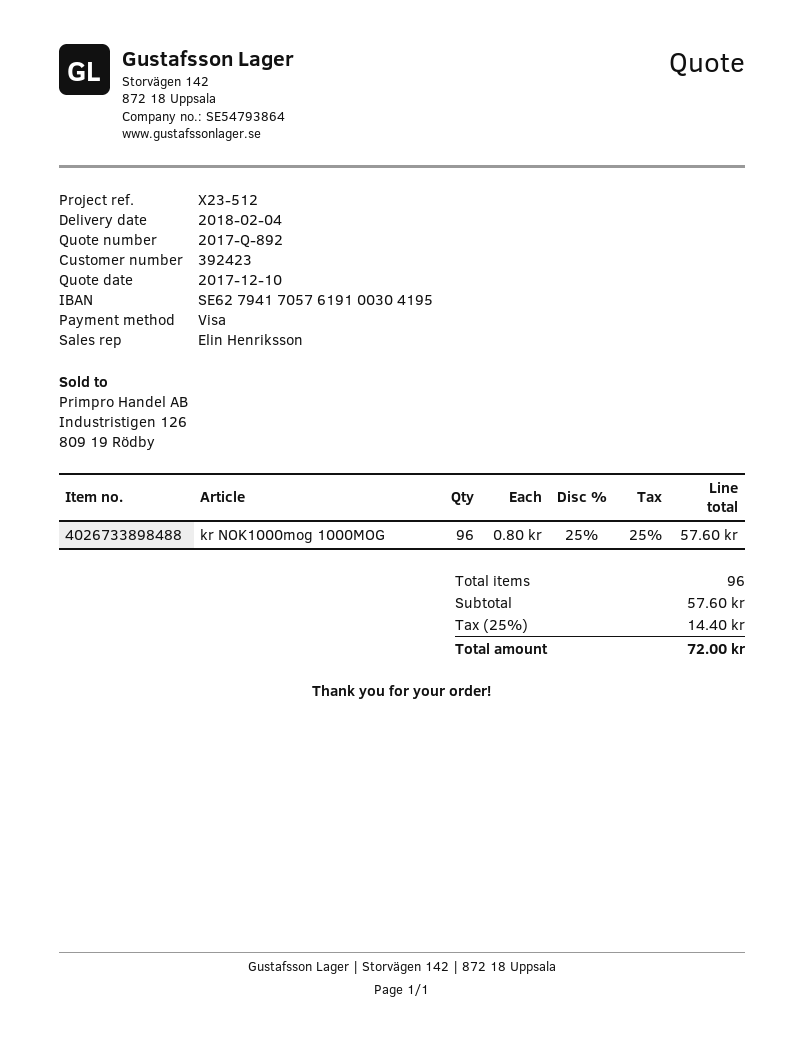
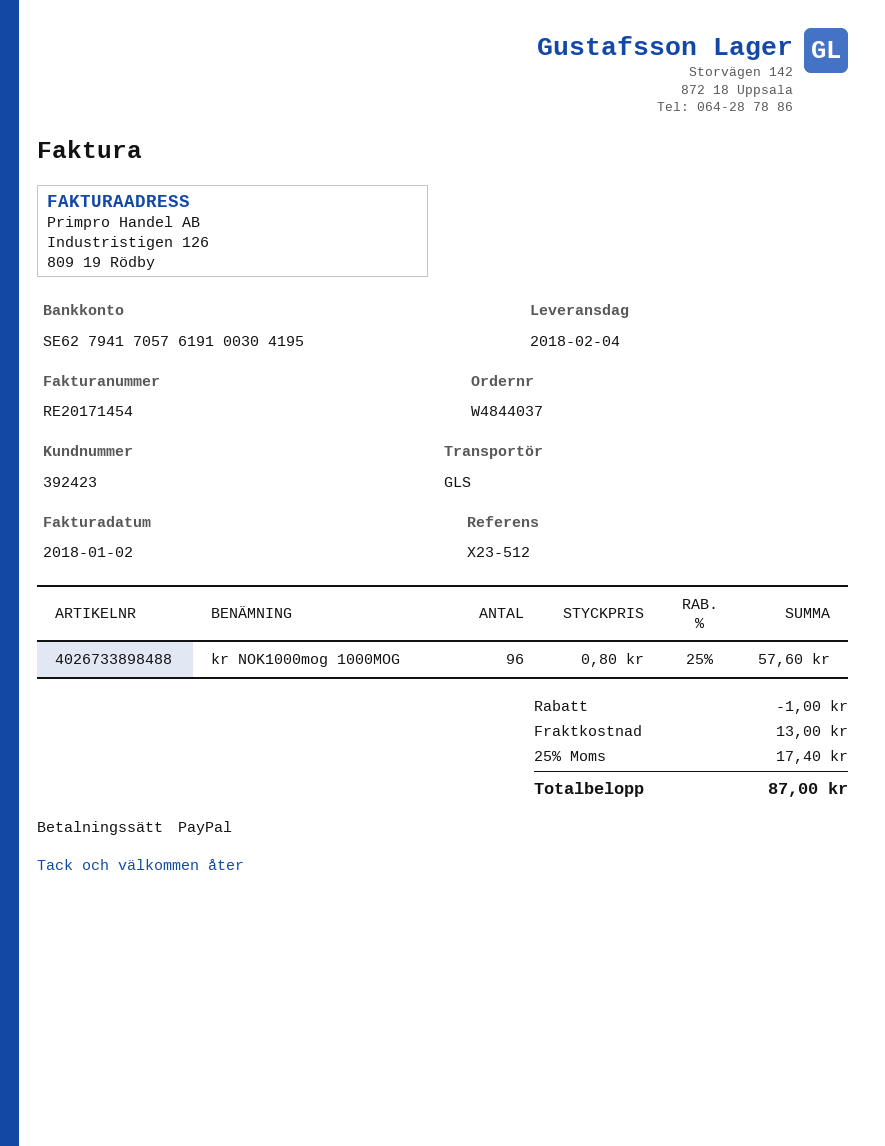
payment method: Visa -> PayPal
discount: none -> 1.00
shipping: none -> 13.00
tax: 25% = 14.40 -> 25% = 17.40
total: 72.00 -> 87.00

